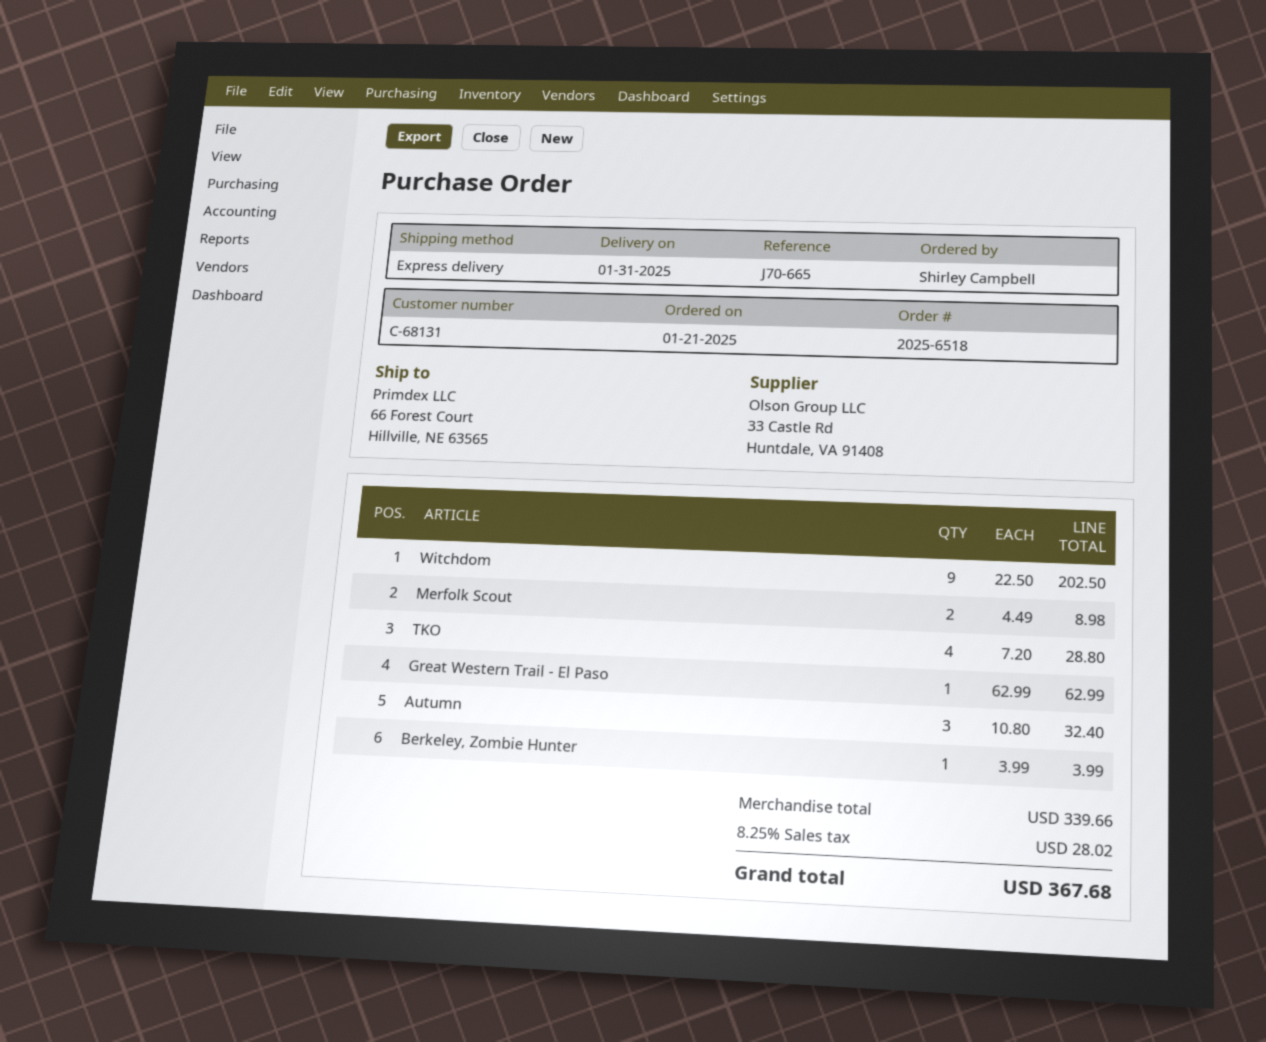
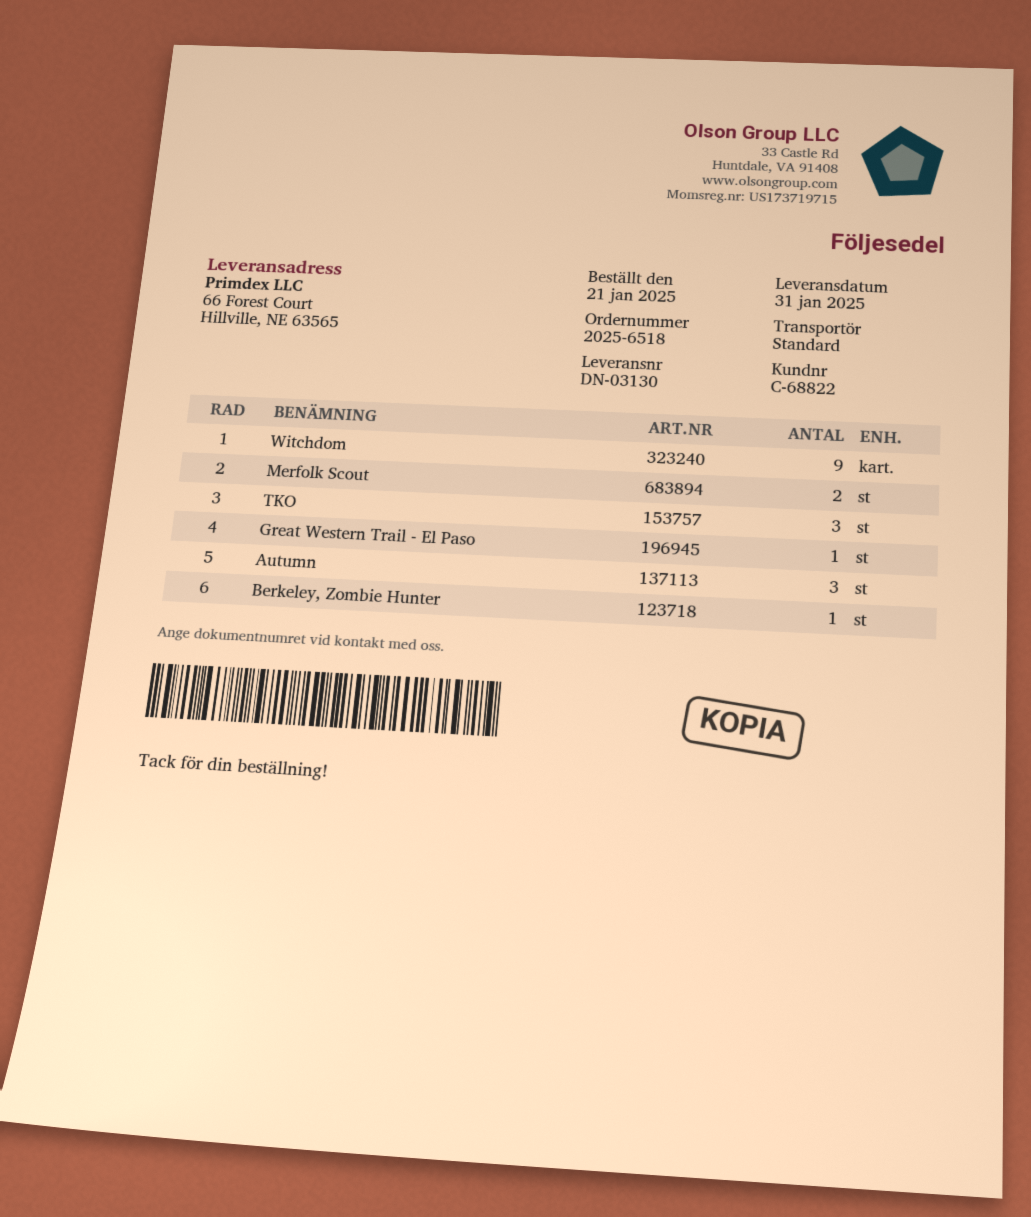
customer number: C-68131 -> C-68822
shipping method: express -> standard
TKO: 4 -> 3

